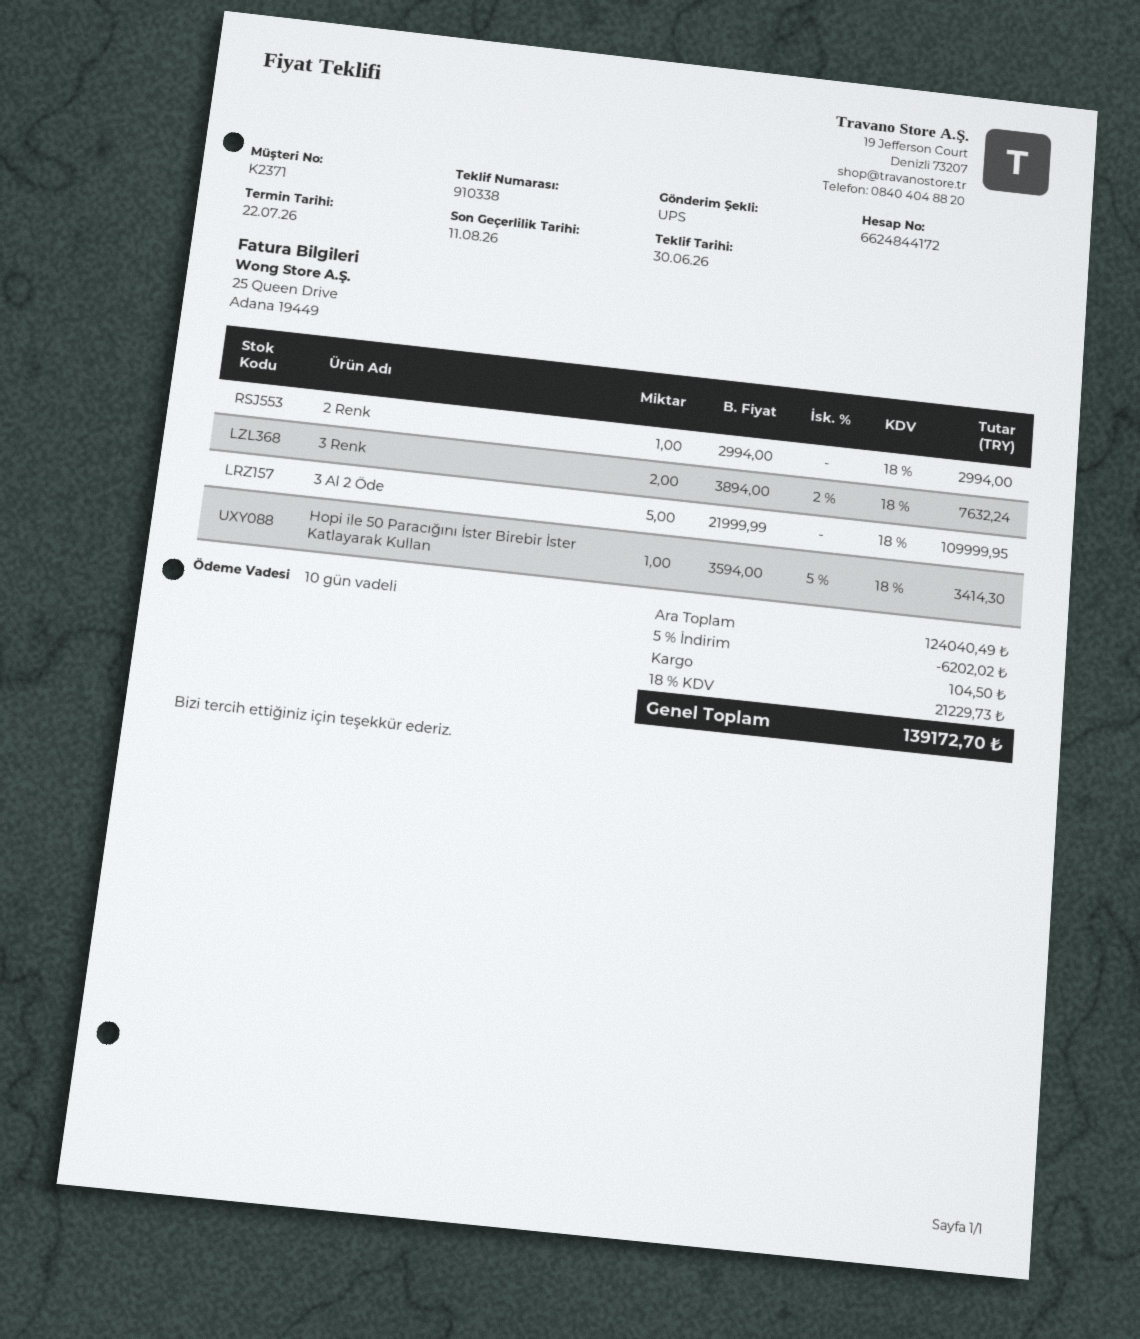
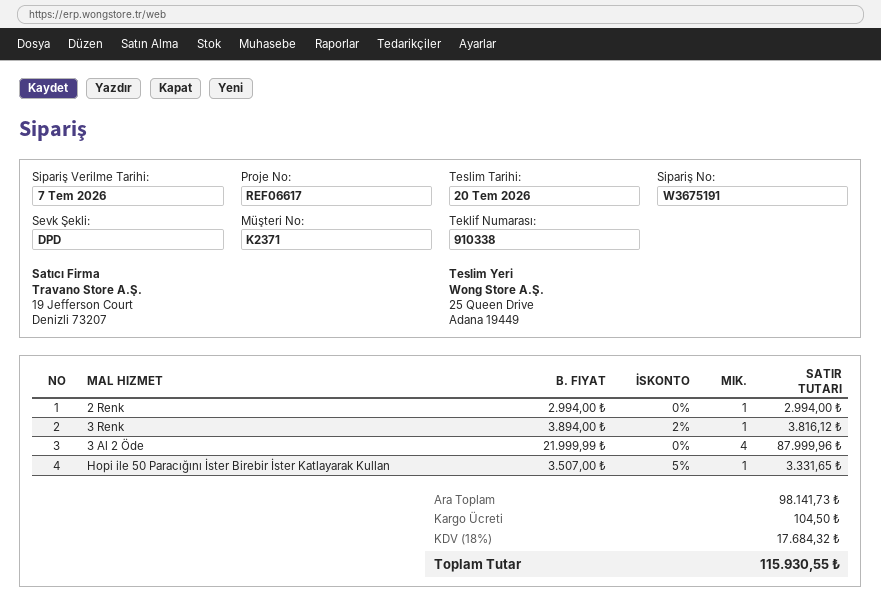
delivery date: 2026-07-22 -> 2026-07-20
shipping method: UPS -> DPD
3 Renk: 2 x 3894.00 - 2% = 7632.24 -> 1 x 3894.00 - 2% = 3816.12
3 Al 2 Öde: 5 x 21999.99 = 109999.95 -> 4 x 21999.99 = 87999.96
Hopi ile 50 Paracığını İster Birebir İster Katlayarak Kullan: 1 x 3594.00 - 5% = 3414.30 -> 1 x 3507.00 - 5% = 3331.65
subtotal: 124040.49 -> 98141.73
discount: 5% = 6202.02 -> none
tax: 18% = 21229.73 -> 18% = 17684.32
total: 139172.70 -> 115930.55

